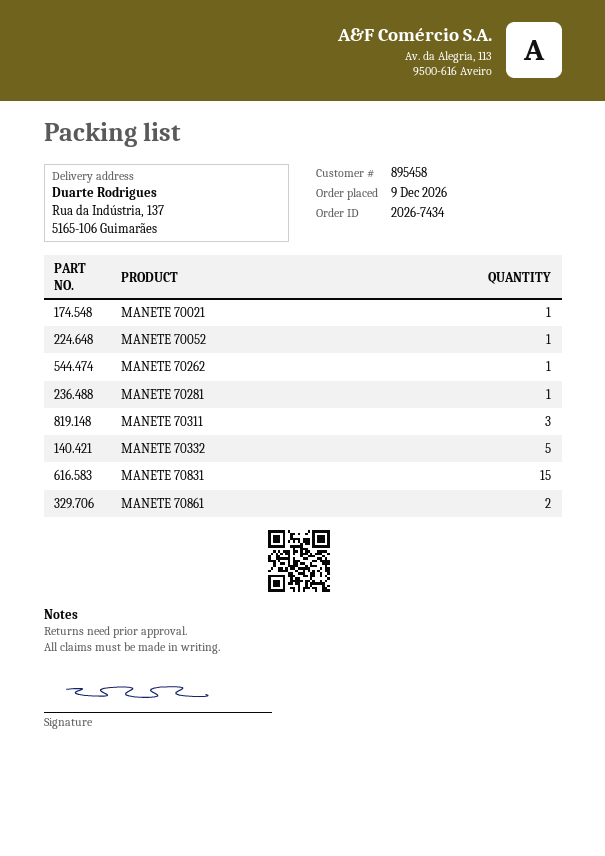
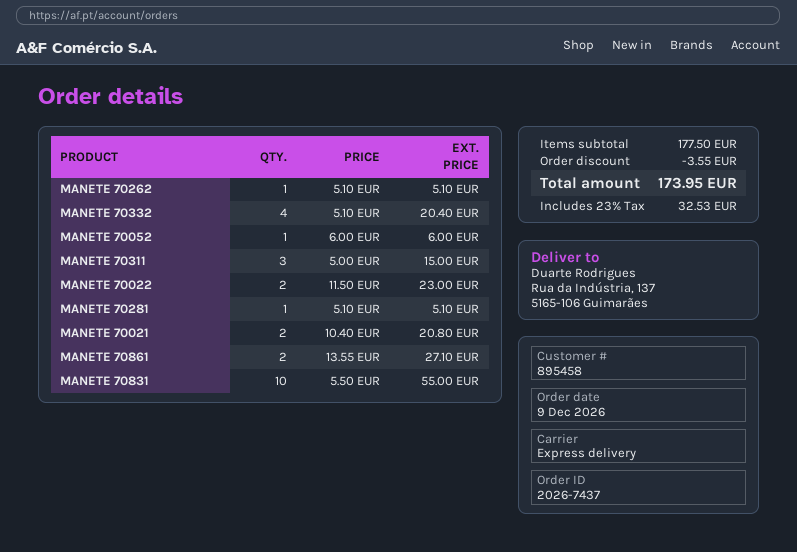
order number: 2026-7434 -> 2026-7437
MANETE 70021: 1 -> 2
MANETE 70332: 5 -> 4
MANETE 70831: 15 -> 10
MANETE 70022: none -> 2

